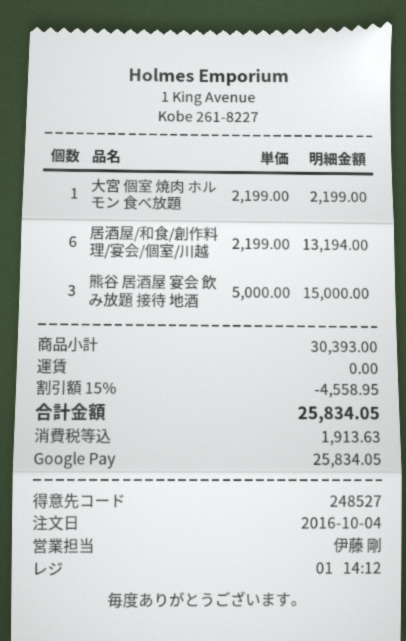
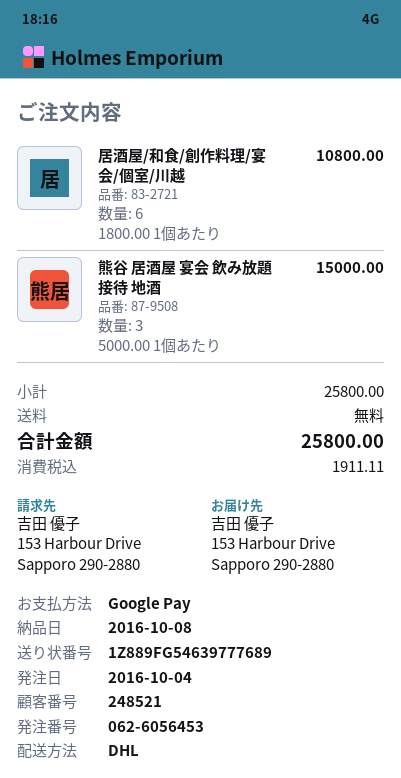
customer number: 248527 -> 248521
大宮 個室 焼肉 ホルモン 食べ放題: 1 x 2199.00 = 2199.00 -> none
居酒屋/和食/創作料理/宴会/個室/川越: 6 x 2199.00 = 13194.00 -> 6 x 1800.00 = 10800.00
subtotal: 30393.00 -> 25800.00
discount: 15% = 4558.95 -> none
tax: 1913.63 -> 1911.11
total: 25834.05 -> 25800.00

